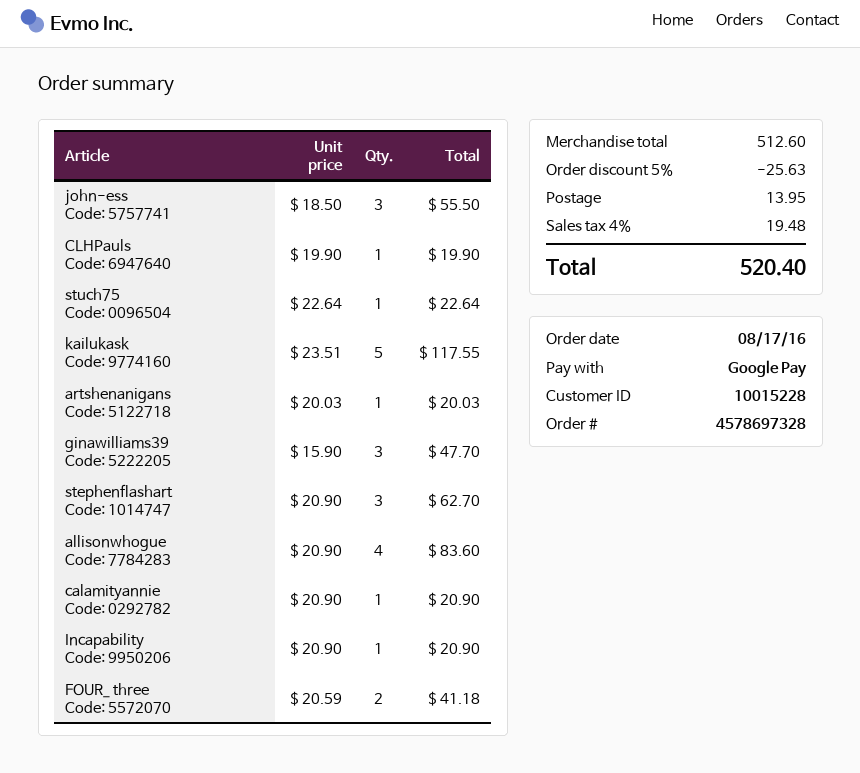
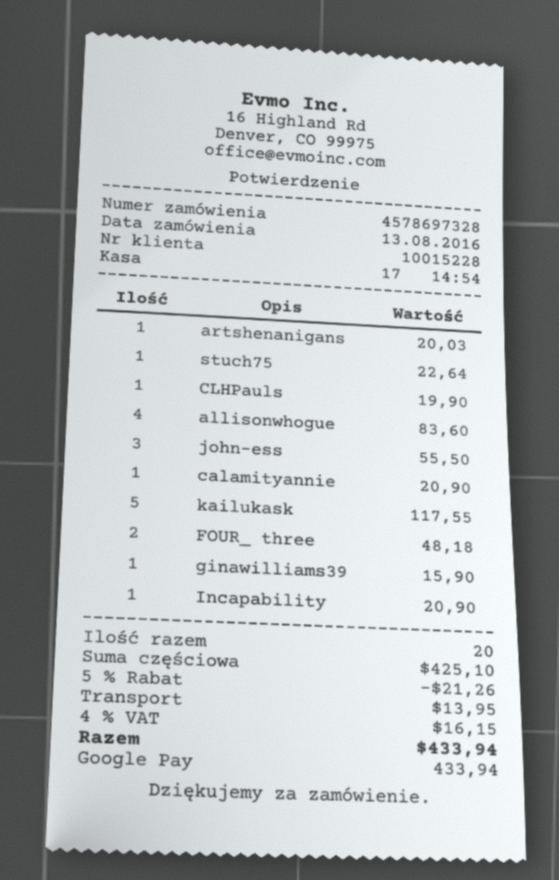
order date: 2016-08-17 -> 2016-08-13
ginawilliams39: 3 for 47.70 -> 1 for 15.90
stephenflashart: 3 for 62.70 -> none
FOUR_ three: 2 for 41.18 -> 2 for 48.18
subtotal: 512.60 -> 425.10
discount: 5% = 25.63 -> 5% = 21.26
tax: 4% = 19.48 -> 4% = 16.15
total: 520.40 -> 433.94

